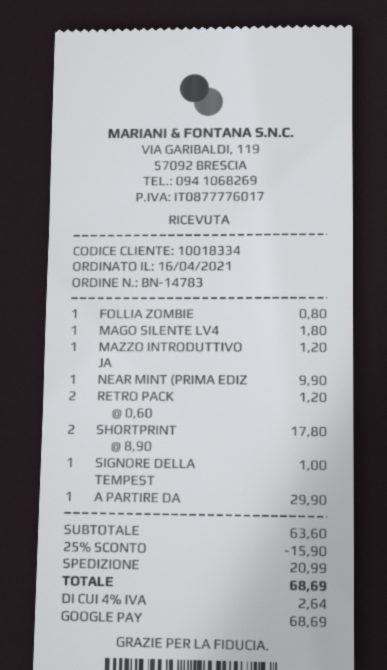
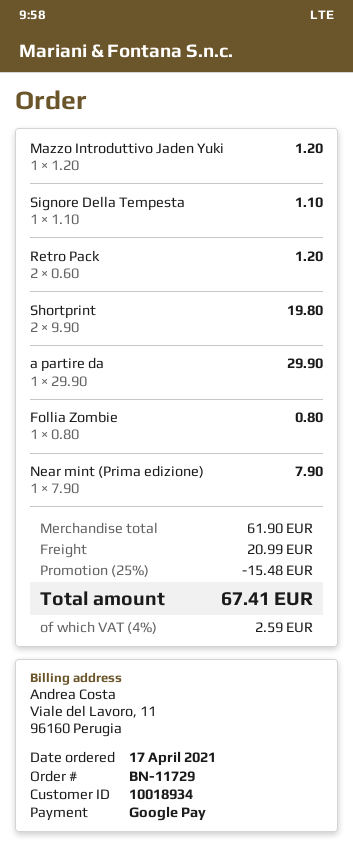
order number: BN-14783 -> BN-11729
order date: 2021-04-16 -> 2021-04-17
customer number: 10018334 -> 10018934
MAGO SILENTE LV4: 1 x 1.80 = 1.80 -> none
NEAR MINT (PRIMA EDIZ: 1 x 9.90 = 9.90 -> 1 x 7.90 = 7.90
SHORTPRINT: 2 x 8.90 = 17.80 -> 2 x 9.90 = 19.80
SIGNORE DELLA TEMPEST: 1 x 1.00 = 1.00 -> 1 x 1.10 = 1.10
subtotal: 63.60 -> 61.90
discount: 25% = 15.90 -> 25% = 15.48
tax: 4% = 2.64 -> 4% = 2.59
total: 68.69 -> 67.41

